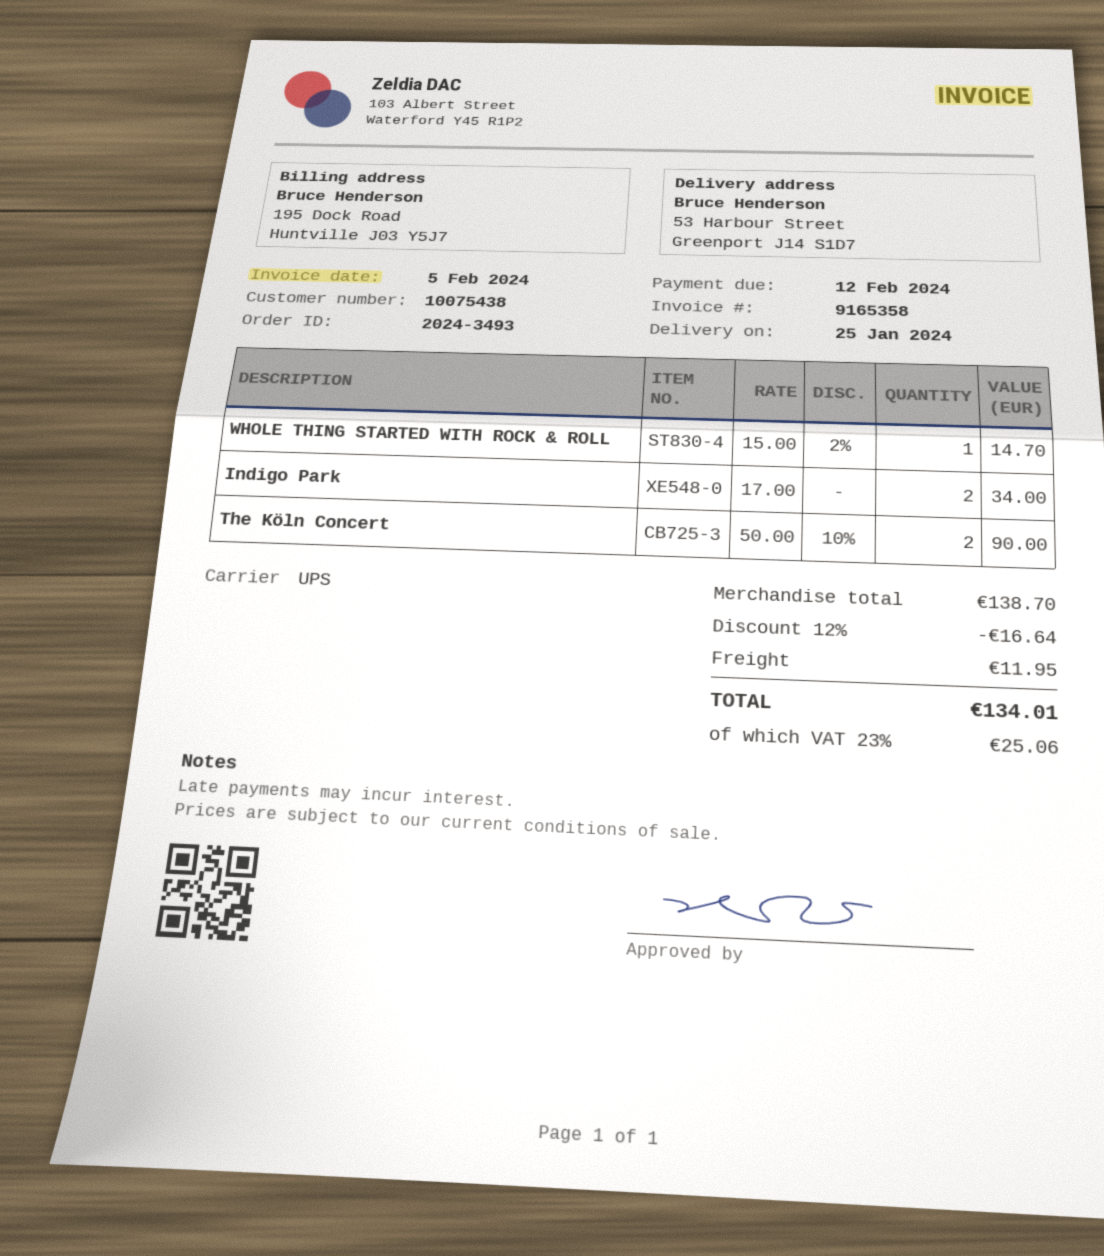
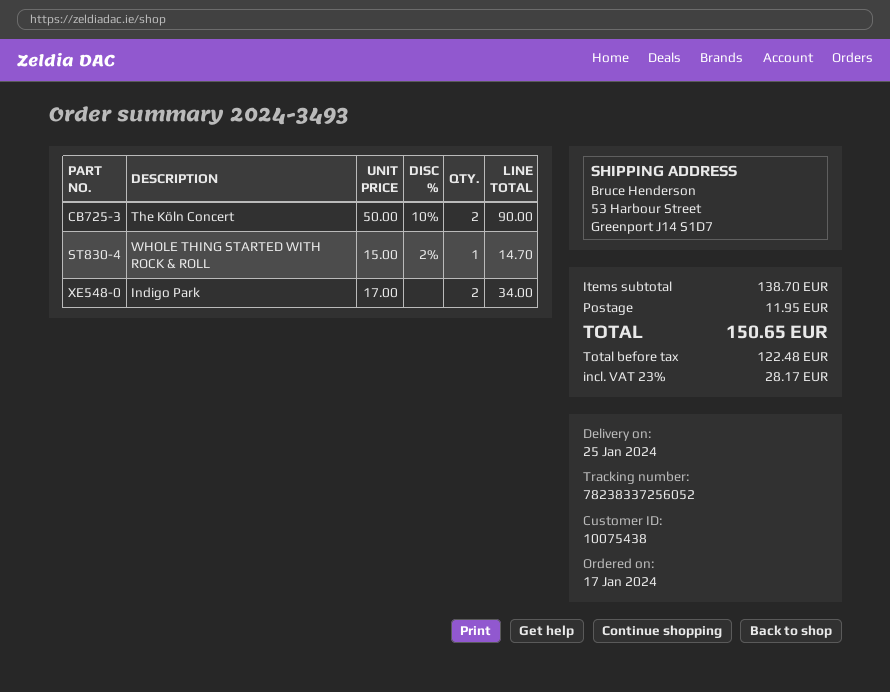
discount: 12% = 16.64 -> none
tax: 23% = 25.06 -> 23% = 28.17
total: 134.01 -> 150.65

